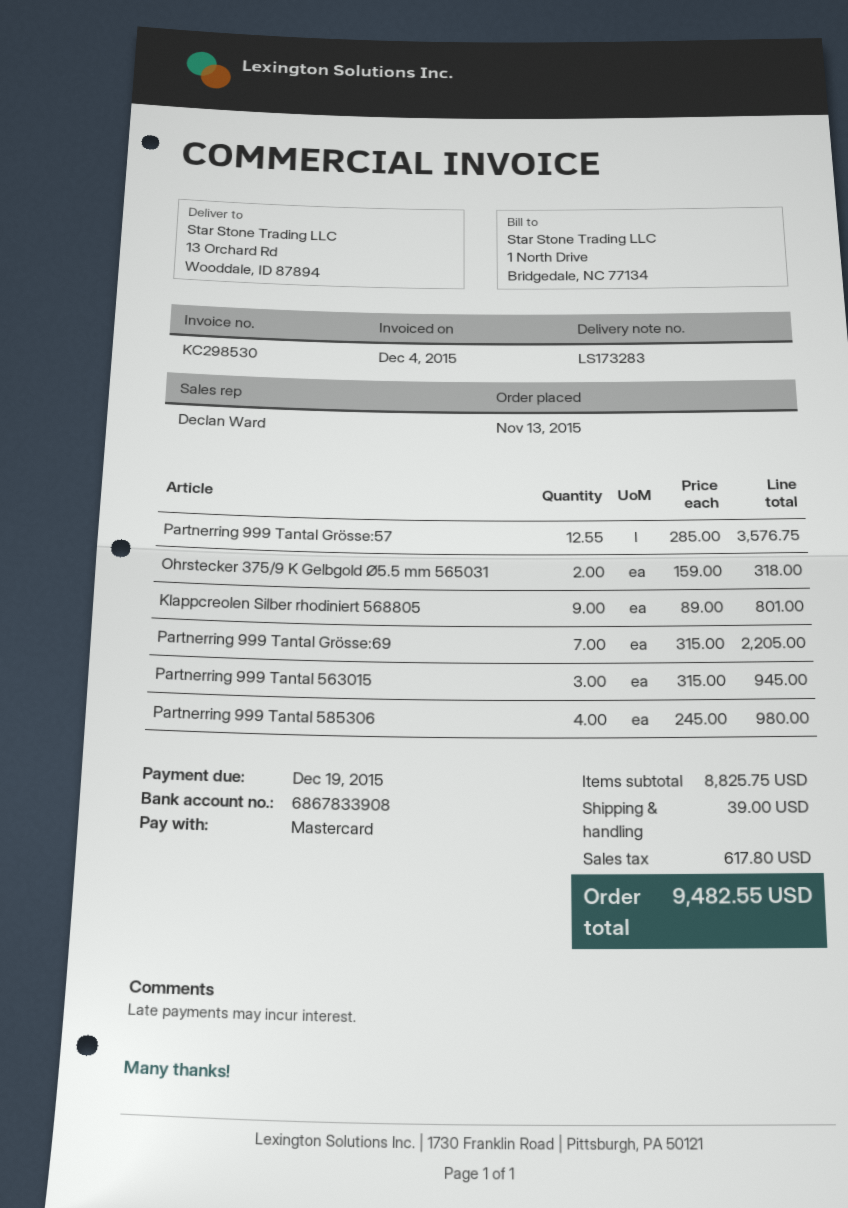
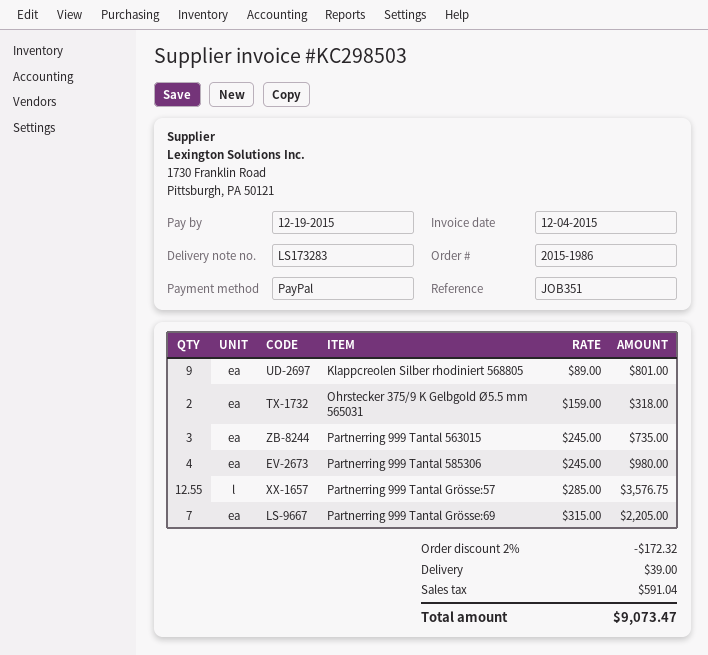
invoice number: KC298530 -> KC298503
payment method: Mastercard -> PayPal
Partnerring 999 Tantal 563015: 3 x 315.00 = 945.00 -> 3 x 245.00 = 735.00
discount: none -> 2% = 172.32
tax: 617.80 -> 591.04
total: 9482.55 -> 9073.47

